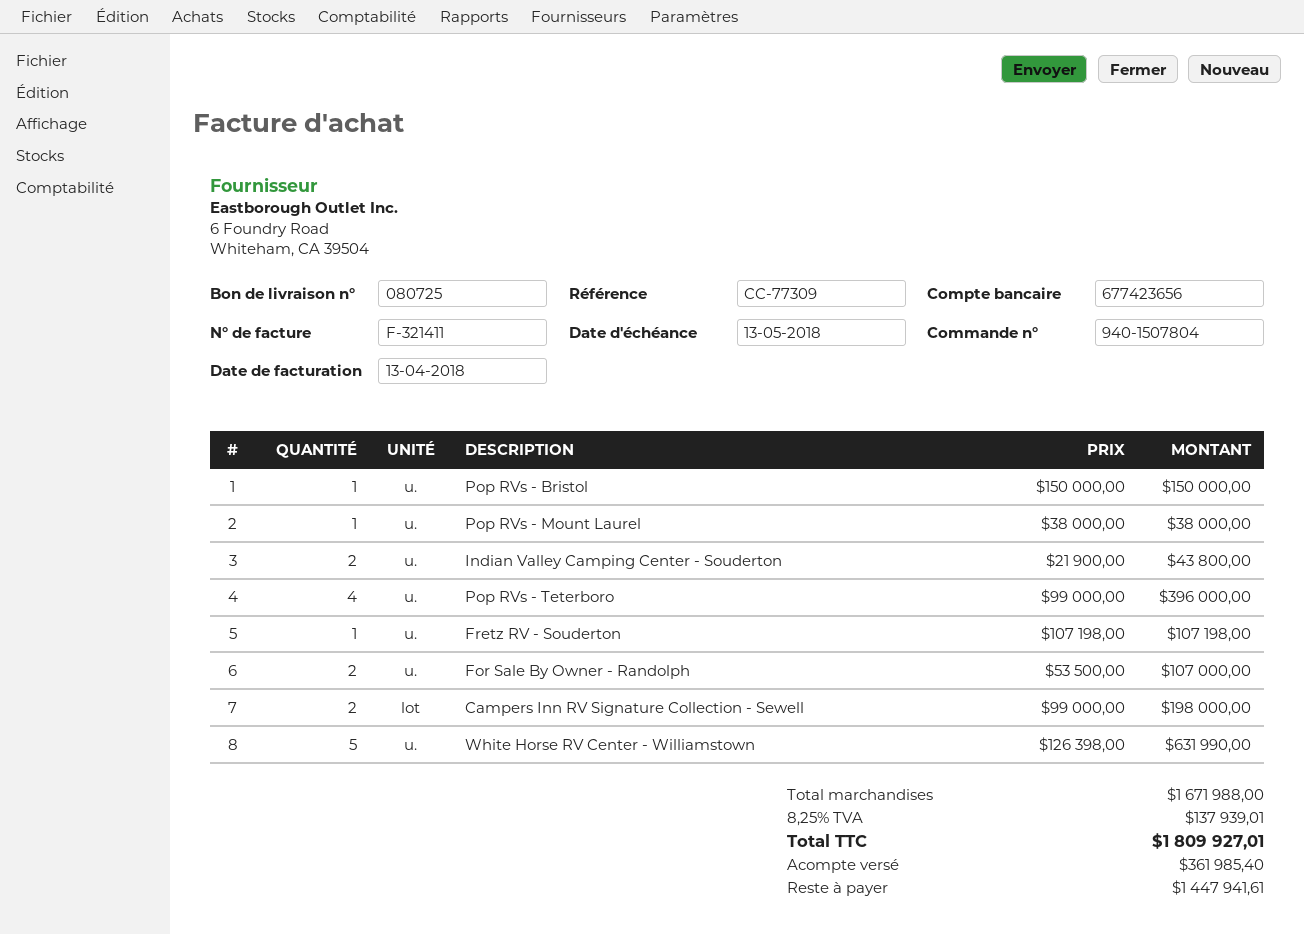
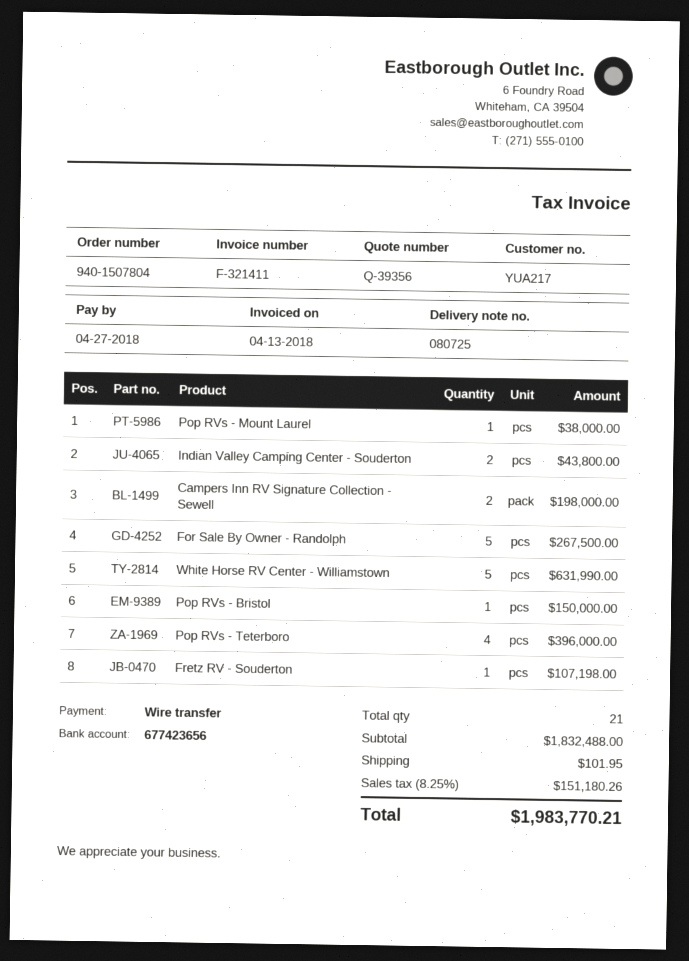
due date: 2018-05-13 -> 2018-04-27
For Sale By Owner - Randolph: 2 for 107000.00 -> 5 for 267500.00
subtotal: 1671988.00 -> 1832488.00
shipping: none -> 101.95
tax: 8.25% = 137939.01 -> 8.25% = 151180.26
total: 1809927.01 -> 1983770.21

